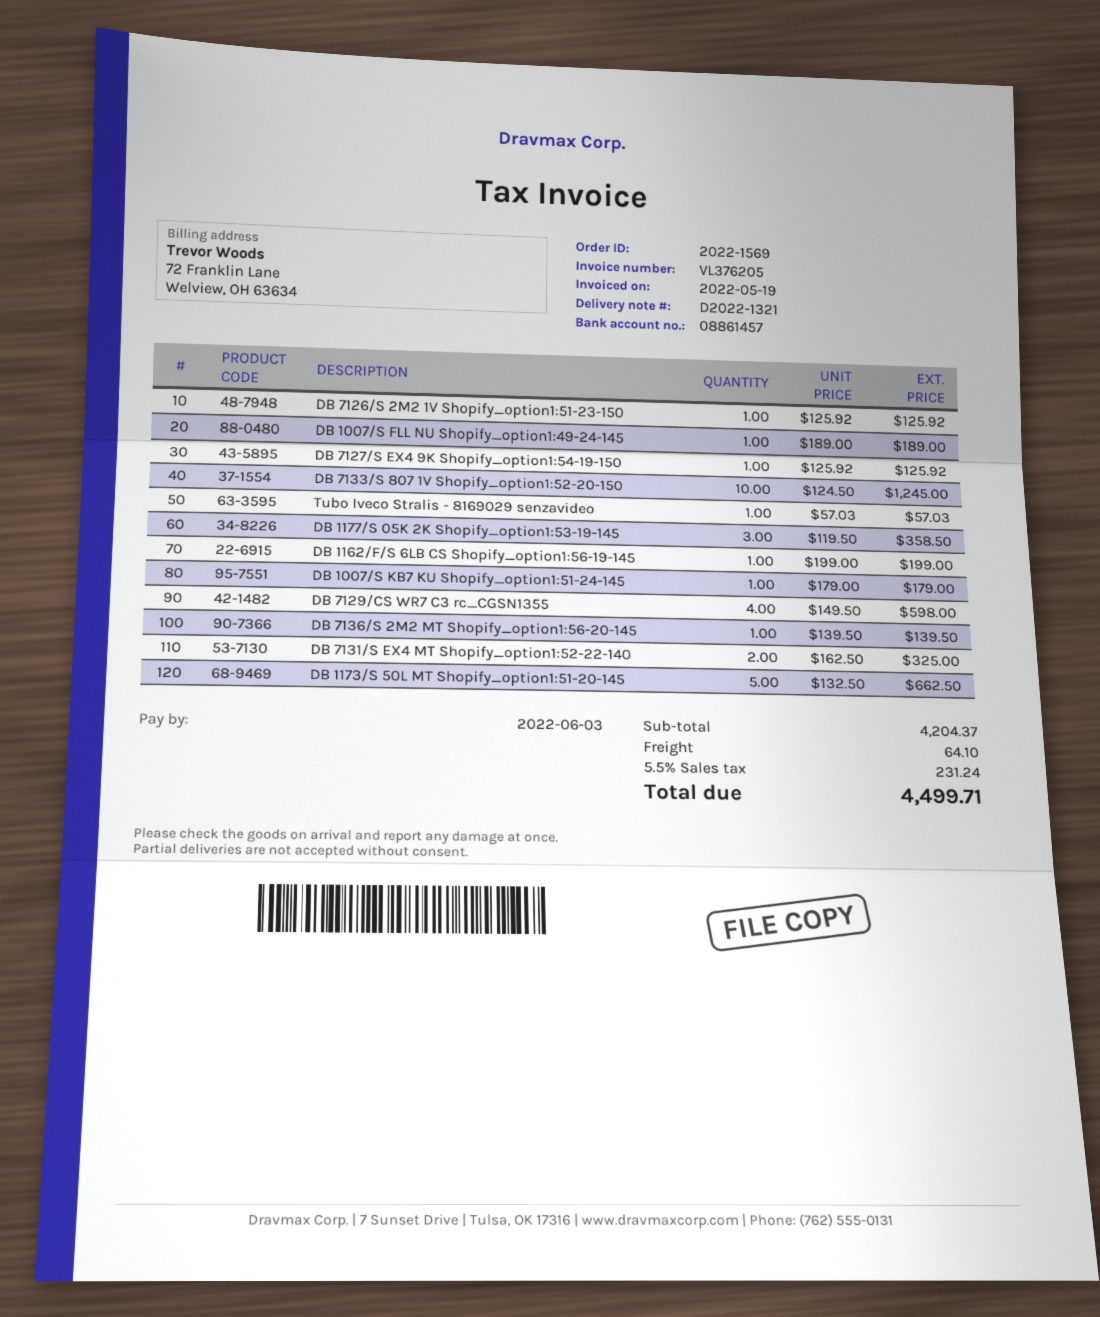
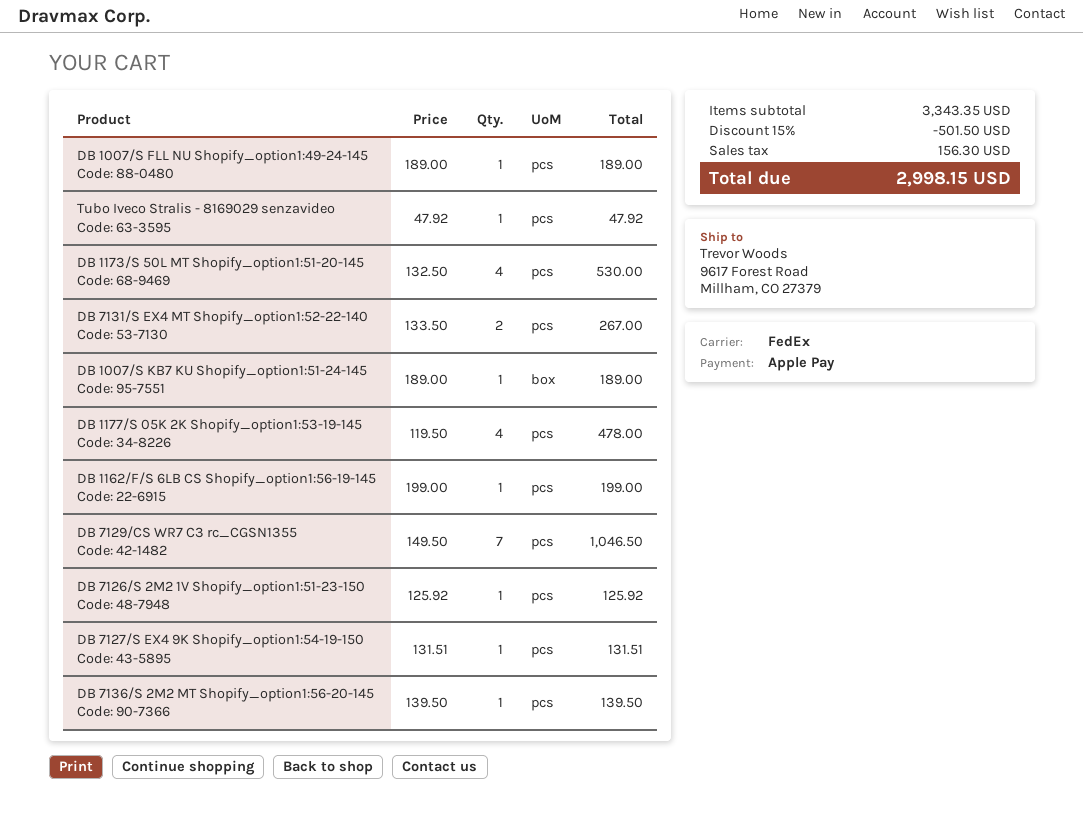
DB 7127/S EX4 9K Shopify_option1:54-19-150: 1 x 125.92 = 125.92 -> 1 x 131.51 = 131.51
DB 7133/S 807 1V Shopify_option1:52-20-150: 10 x 124.50 = 1245.00 -> none
Tubo Iveco Stralis - 8169029 senzavideo: 1 x 57.03 = 57.03 -> 1 x 47.92 = 47.92
DB 1177/S 05K 2K Shopify_option1:53-19-145: 3 x 119.50 = 358.50 -> 4 x 119.50 = 478.00
DB 1007/S KB7 KU Shopify_option1:51-24-145: 1 x 179.00 = 179.00 -> 1 x 189.00 = 189.00
DB 7129/CS WR7 C3 rc_CGSN1355: 4 x 149.50 = 598.00 -> 7 x 149.50 = 1046.50
DB 7131/S EX4 MT Shopify_option1:52-22-140: 2 x 162.50 = 325.00 -> 2 x 133.50 = 267.00
DB 1173/S 50L MT Shopify_option1:51-20-145: 5 x 132.50 = 662.50 -> 4 x 132.50 = 530.00
subtotal: 4204.37 -> 3343.35
discount: none -> 15% = 501.50
shipping: 64.10 -> none
tax: 231.24 -> 156.30
total: 4499.71 -> 2998.15

